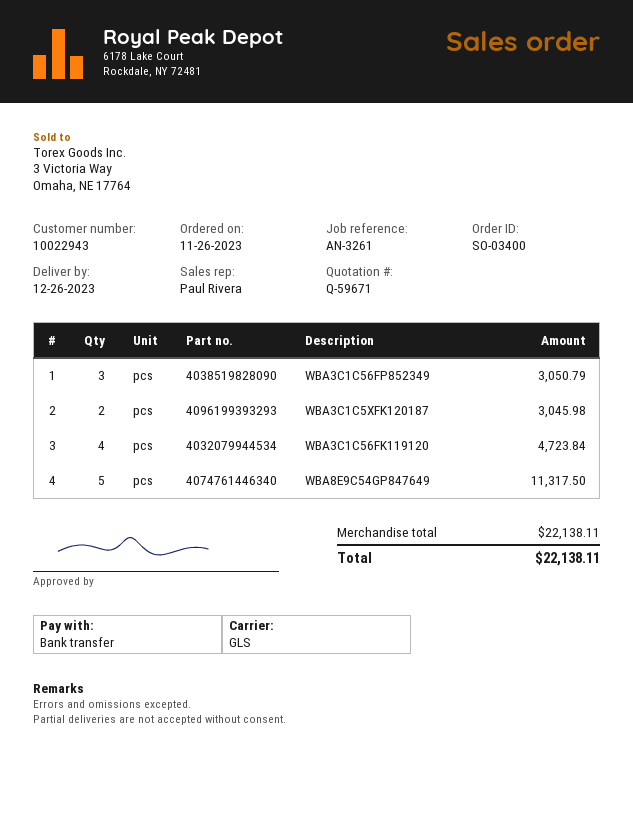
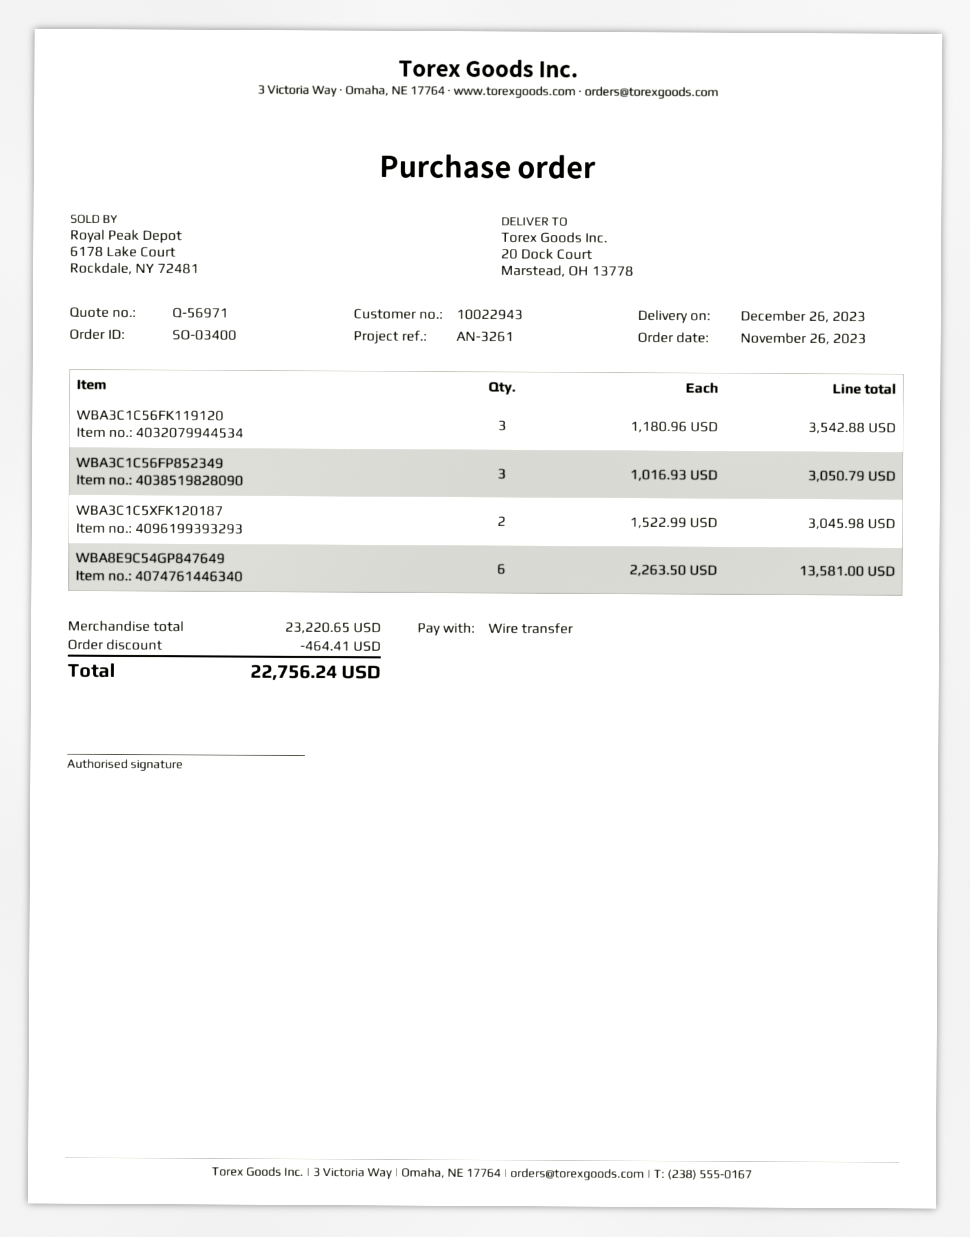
quote number: Q-59671 -> Q-56971
WBA3C1C56FK119120: 4 for 4723.84 -> 3 for 3542.88
WBA8E9C54GP847649: 5 for 11317.50 -> 6 for 13581.00
subtotal: 22138.11 -> 23220.65
discount: none -> 464.41
total: 22138.11 -> 22756.24

